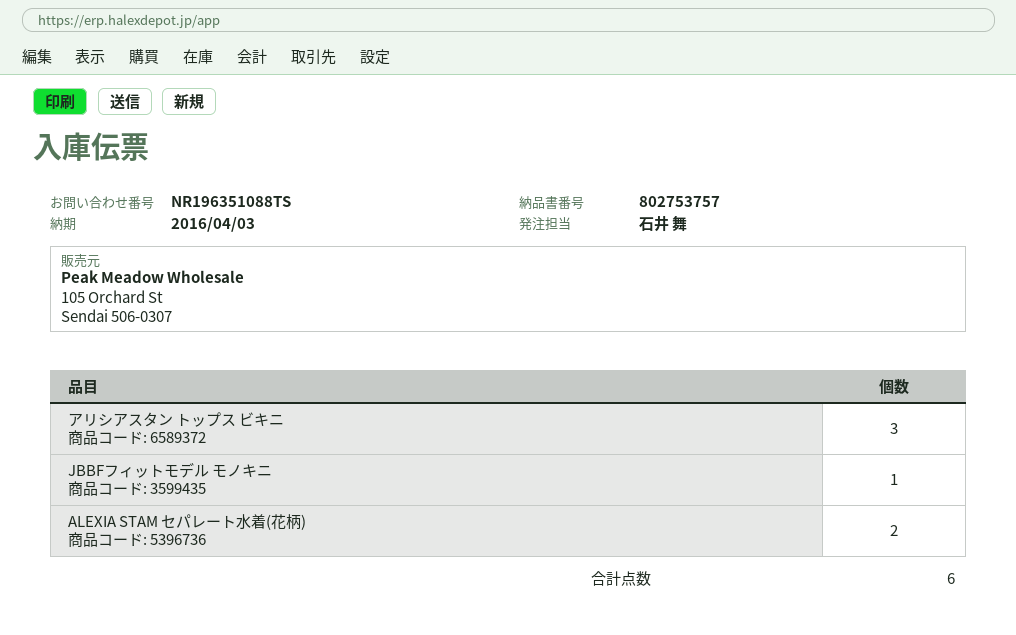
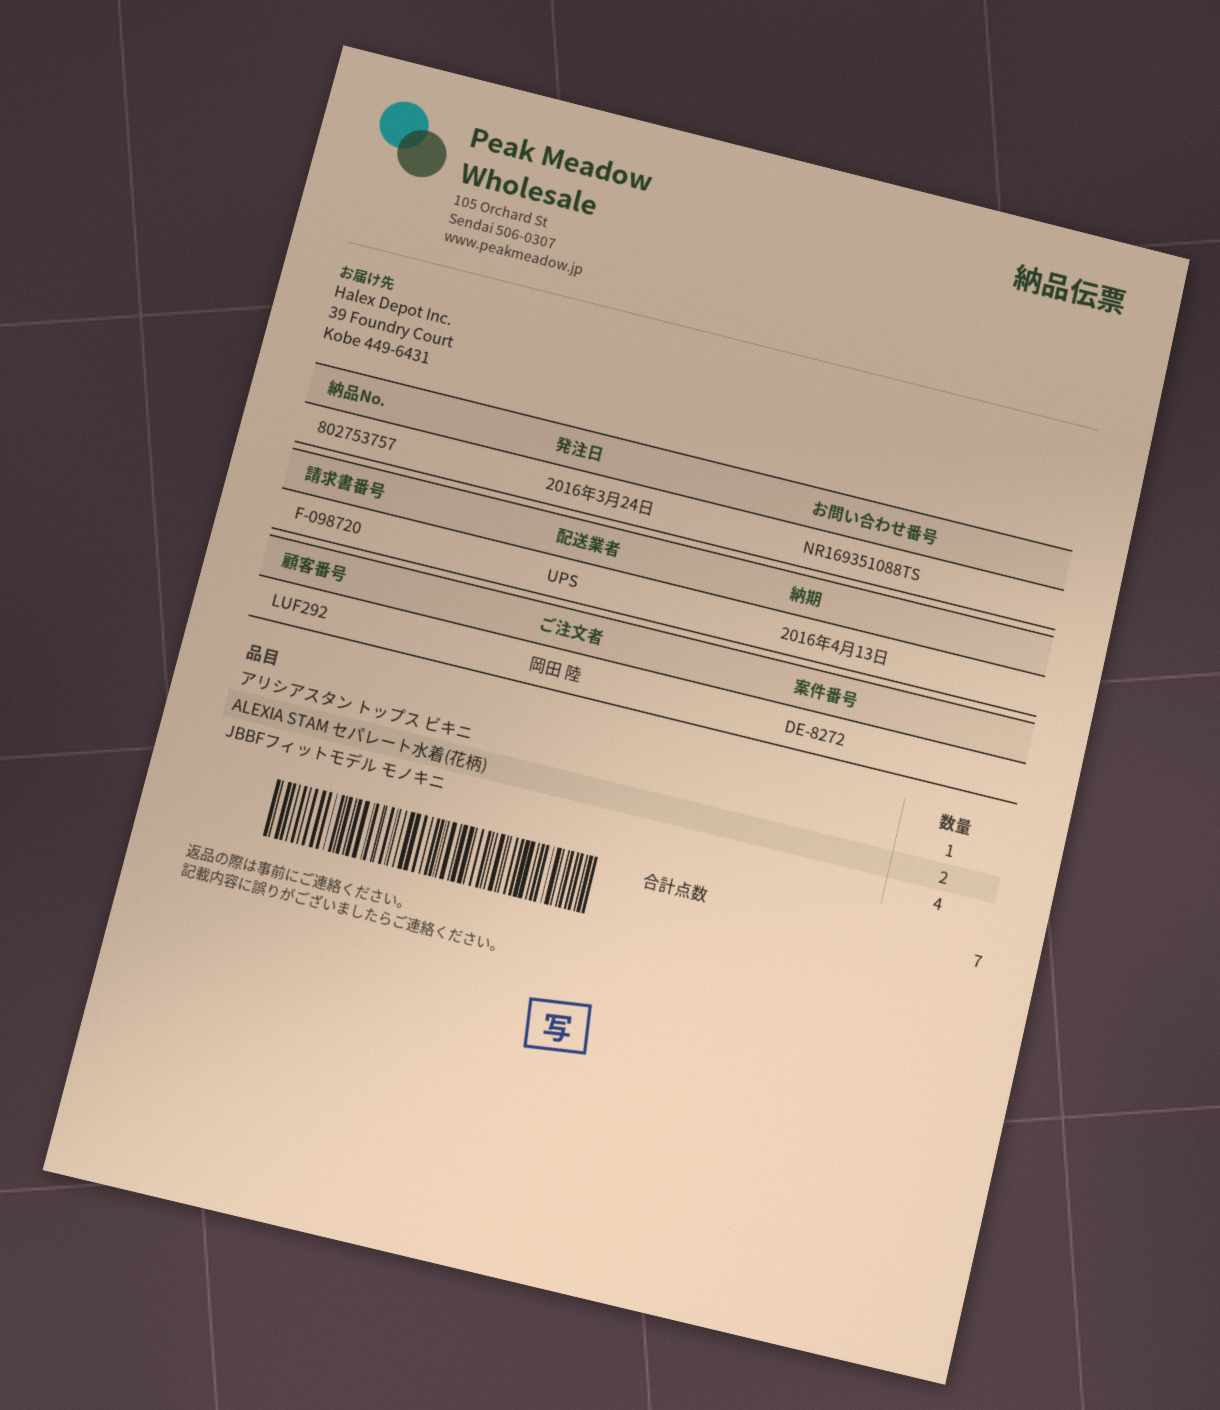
delivery date: 2016-04-03 -> 2016-04-13
ordered by: 石井 舞 -> 岡田 陸
tracking number: NR196351088TS -> NR169351088TS
アリシアスタン トップス ビキニ: 3 -> 1
JBBFフィットモデル モノキニ: 1 -> 4
total quantity: 6 -> 7

